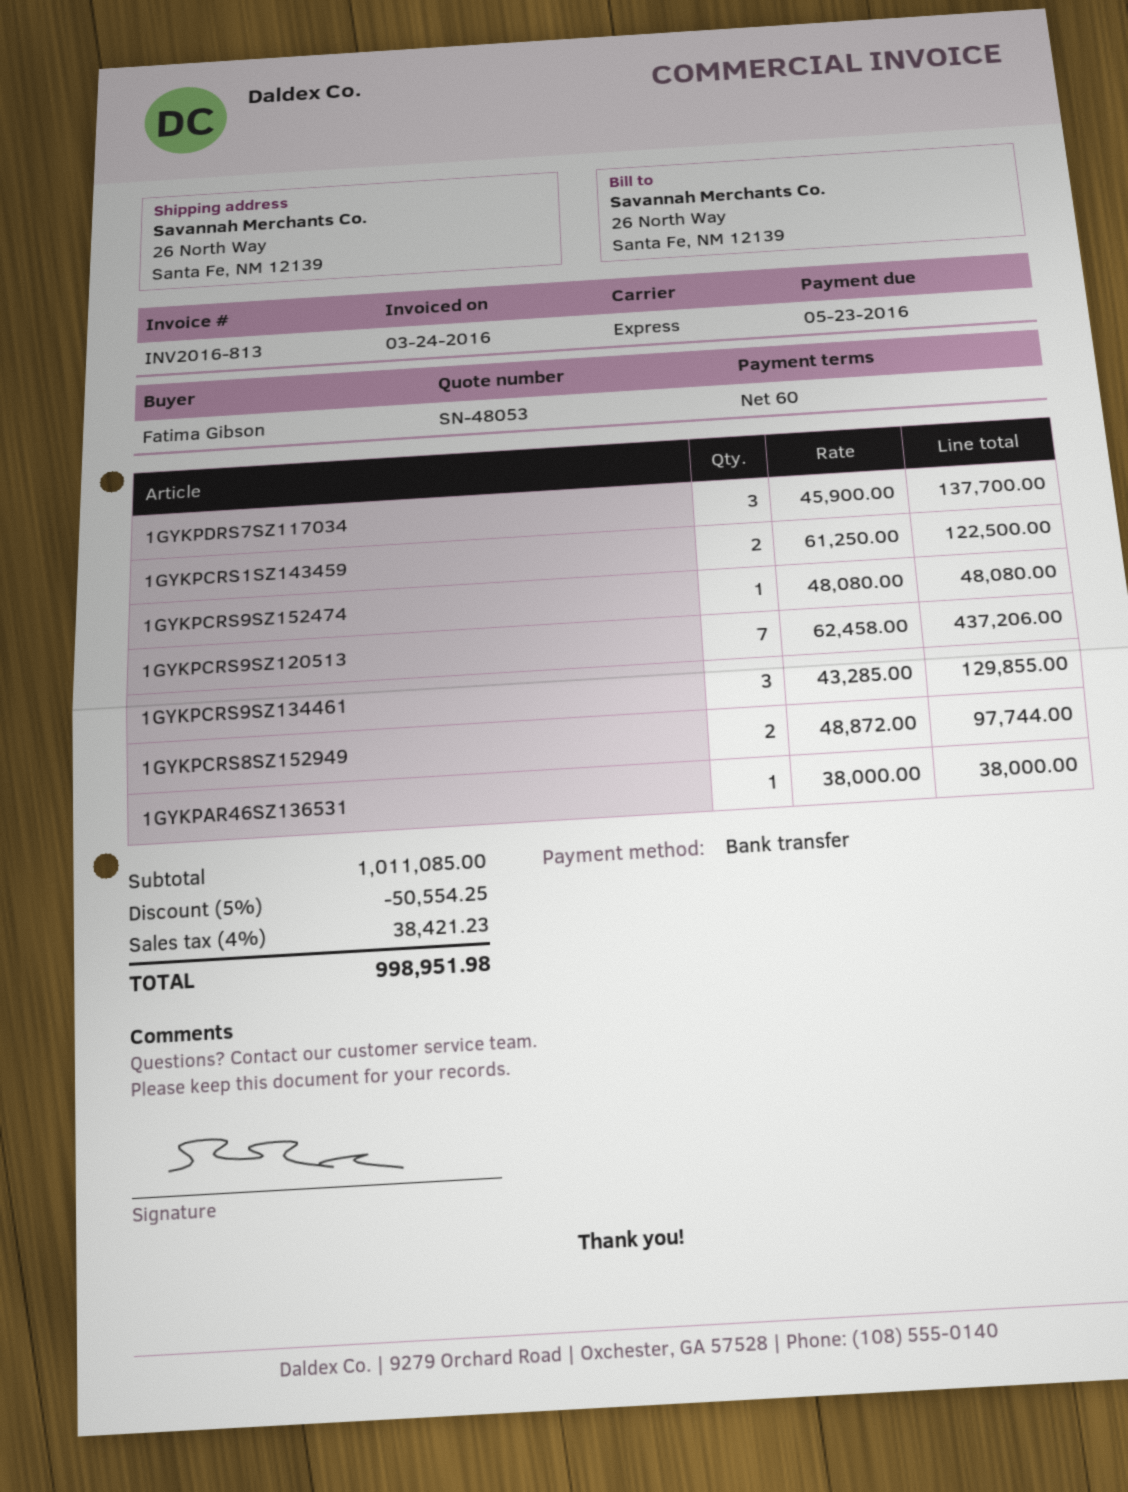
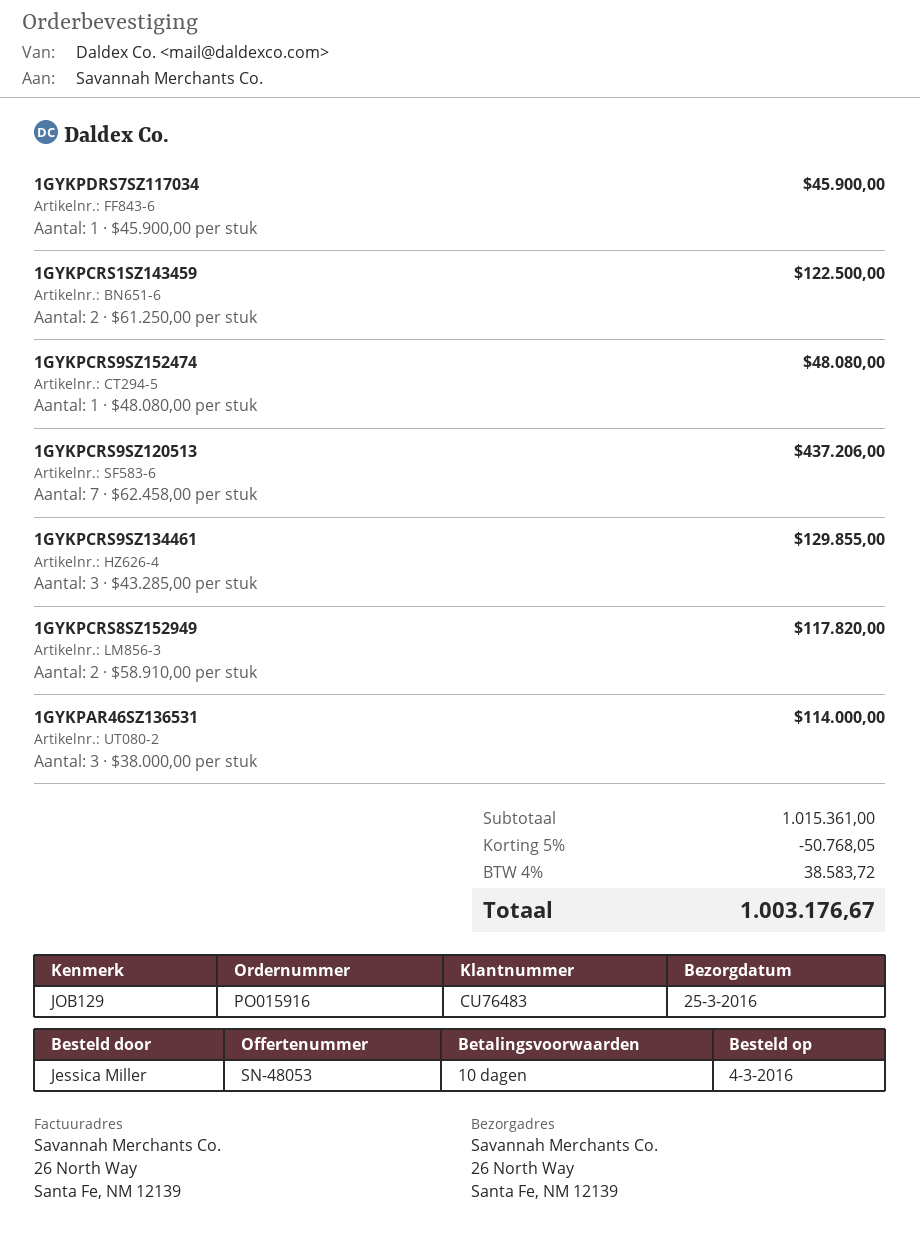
payment terms: 60 days -> 10 days
ordered by: Fatima Gibson -> Jessica Miller
1GYKPDRS7SZ117034: 3 x 45900.00 = 137700.00 -> 1 x 45900.00 = 45900.00
1GYKPCRS8SZ152949: 2 x 48872.00 = 97744.00 -> 2 x 58910.00 = 117820.00
1GYKPAR46SZ136531: 1 x 38000.00 = 38000.00 -> 3 x 38000.00 = 114000.00
subtotal: 1011085.00 -> 1015361.00
discount: 5% = 50554.25 -> 5% = 50768.05
tax: 4% = 38421.23 -> 4% = 38583.72
total: 998951.98 -> 1003176.67

